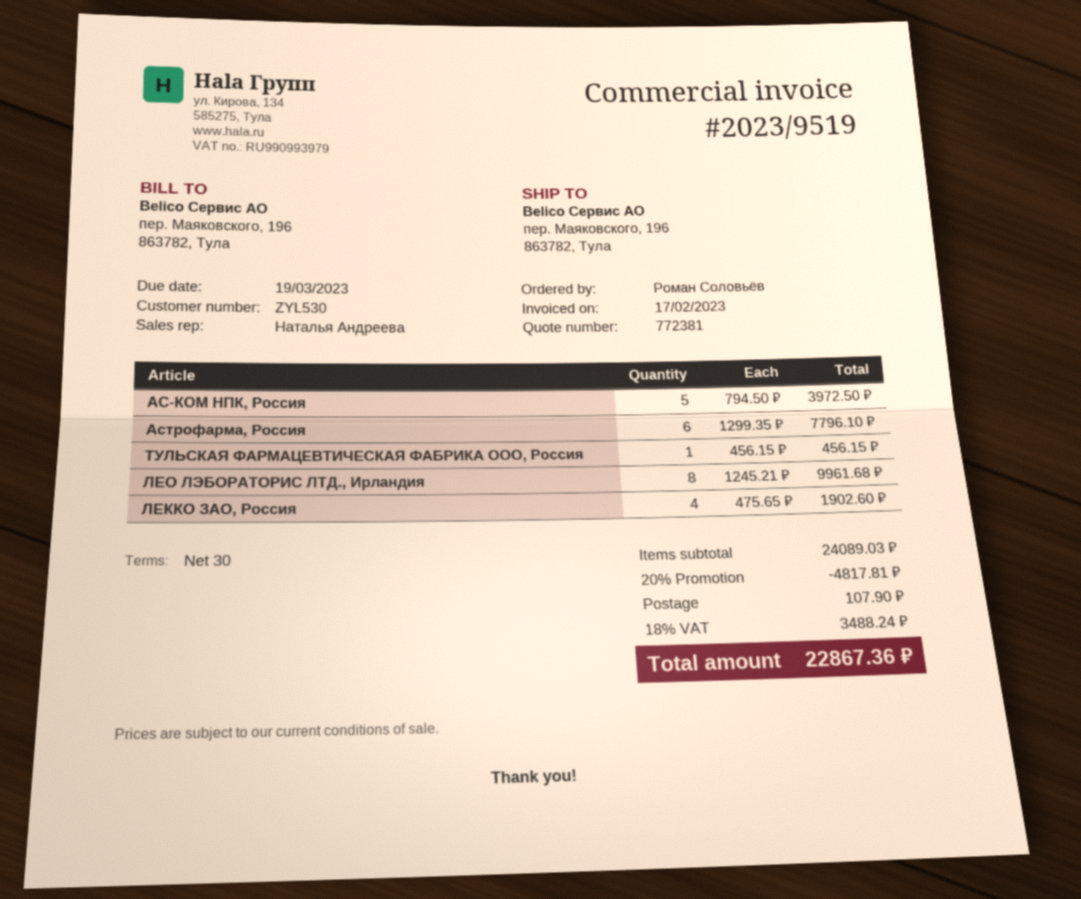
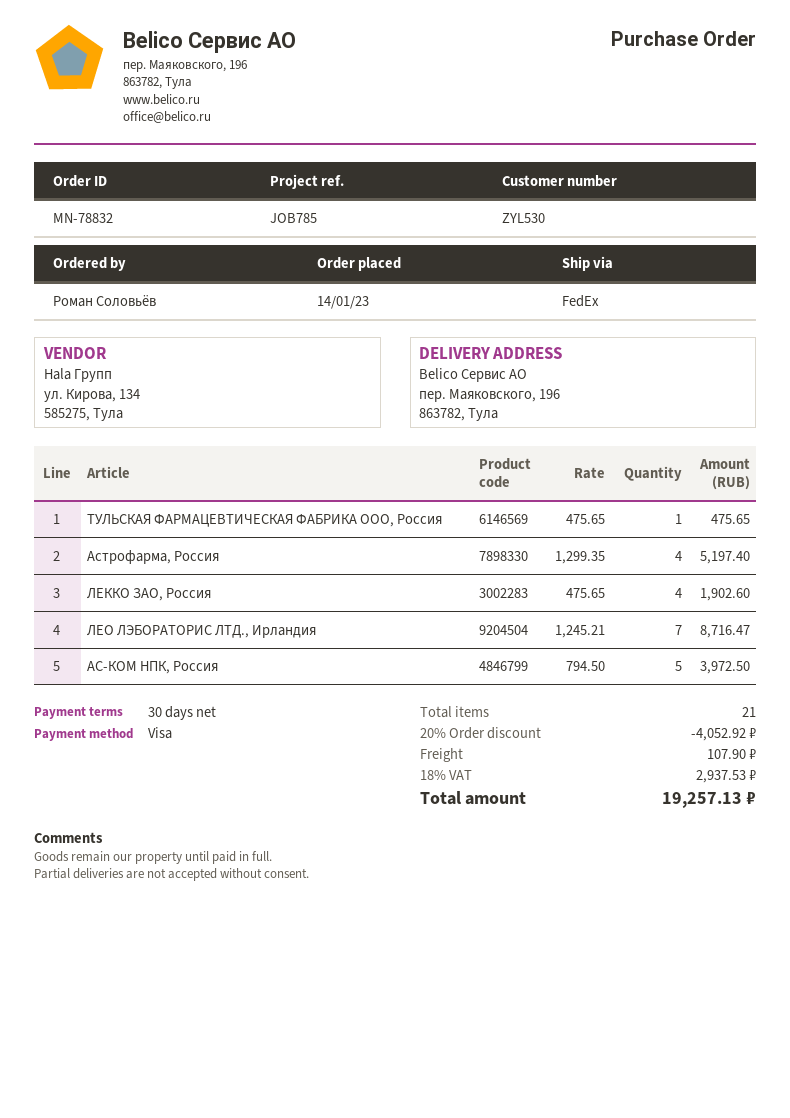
Астрофарма, Россия: 6 x 1299.35 = 7796.10 -> 4 x 1299.35 = 5197.40
ТУЛЬСКАЯ ФАРМАЦЕВТИЧЕСКАЯ ФАБРИКА ООО, Россия: 1 x 456.15 = 456.15 -> 1 x 475.65 = 475.65
ЛЕО ЛЭБОРАТОРИС ЛТД., Ирландия: 8 x 1245.21 = 9961.68 -> 7 x 1245.21 = 8716.47
discount: 20% = 4817.81 -> 20% = 4052.92
tax: 18% = 3488.24 -> 18% = 2937.53
total: 22867.36 -> 19257.13

